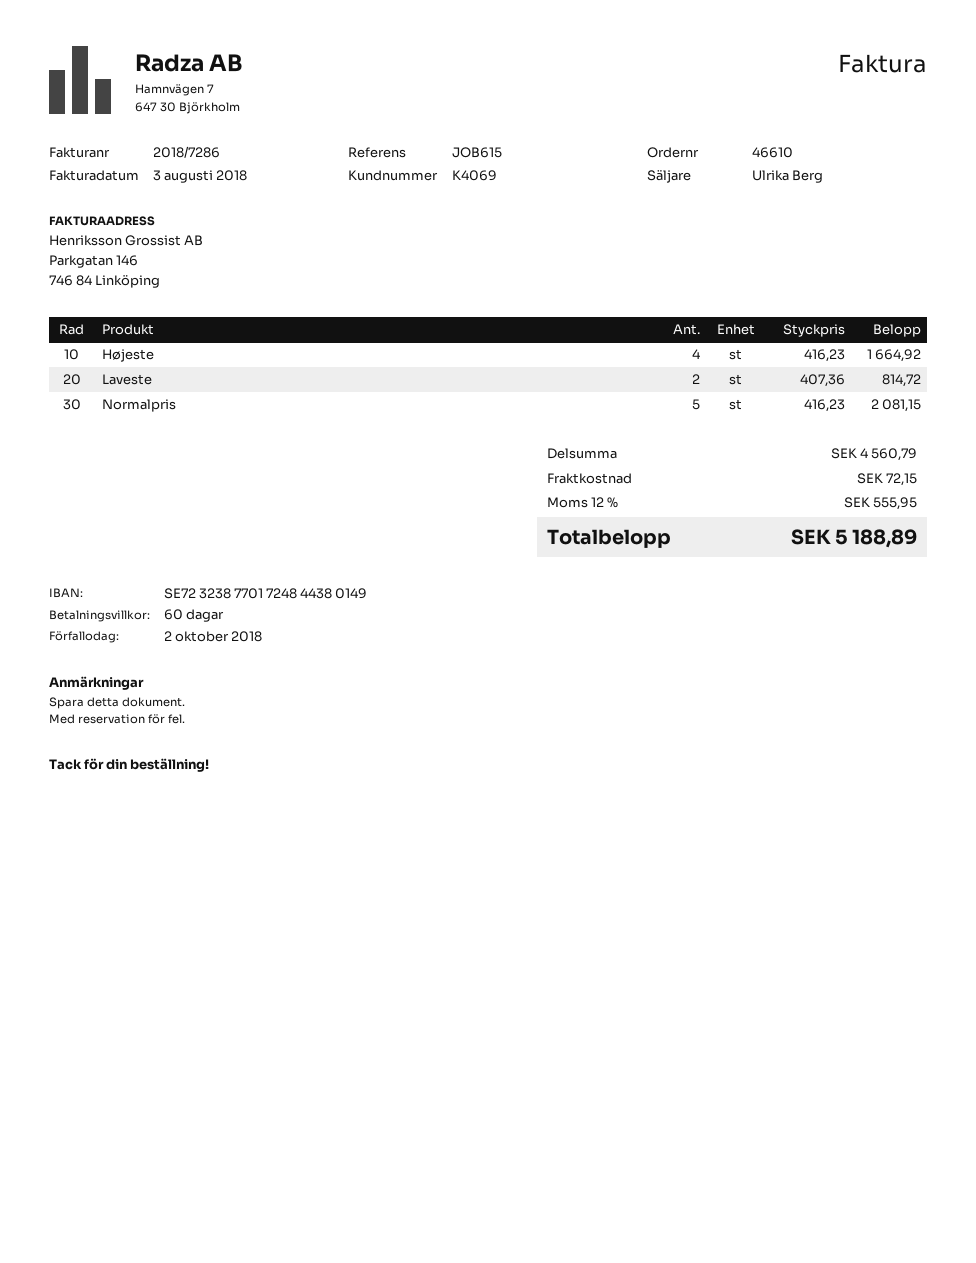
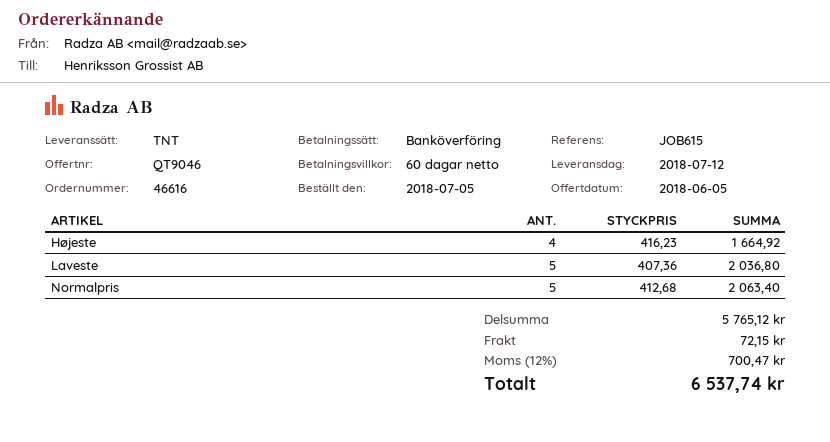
order number: 46610 -> 46616
Laveste: 2 x 407.36 = 814.72 -> 5 x 407.36 = 2036.80
Normalpris: 5 x 416.23 = 2081.15 -> 5 x 412.68 = 2063.40
subtotal: 4560.79 -> 5765.12
tax: 12% = 555.95 -> 12% = 700.47
total: 5188.89 -> 6537.74

